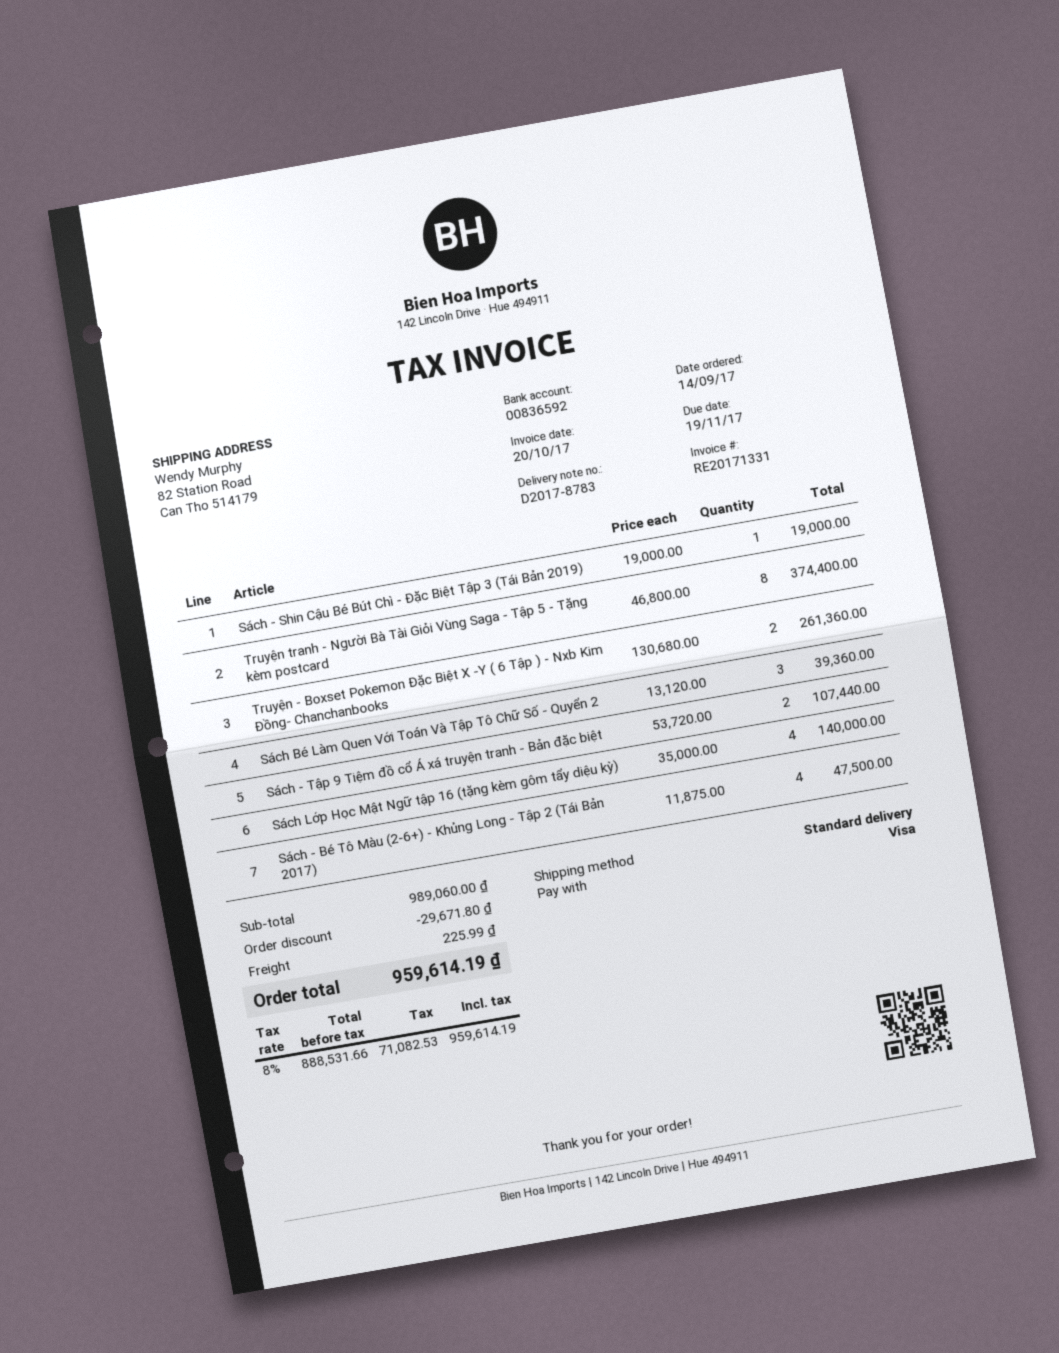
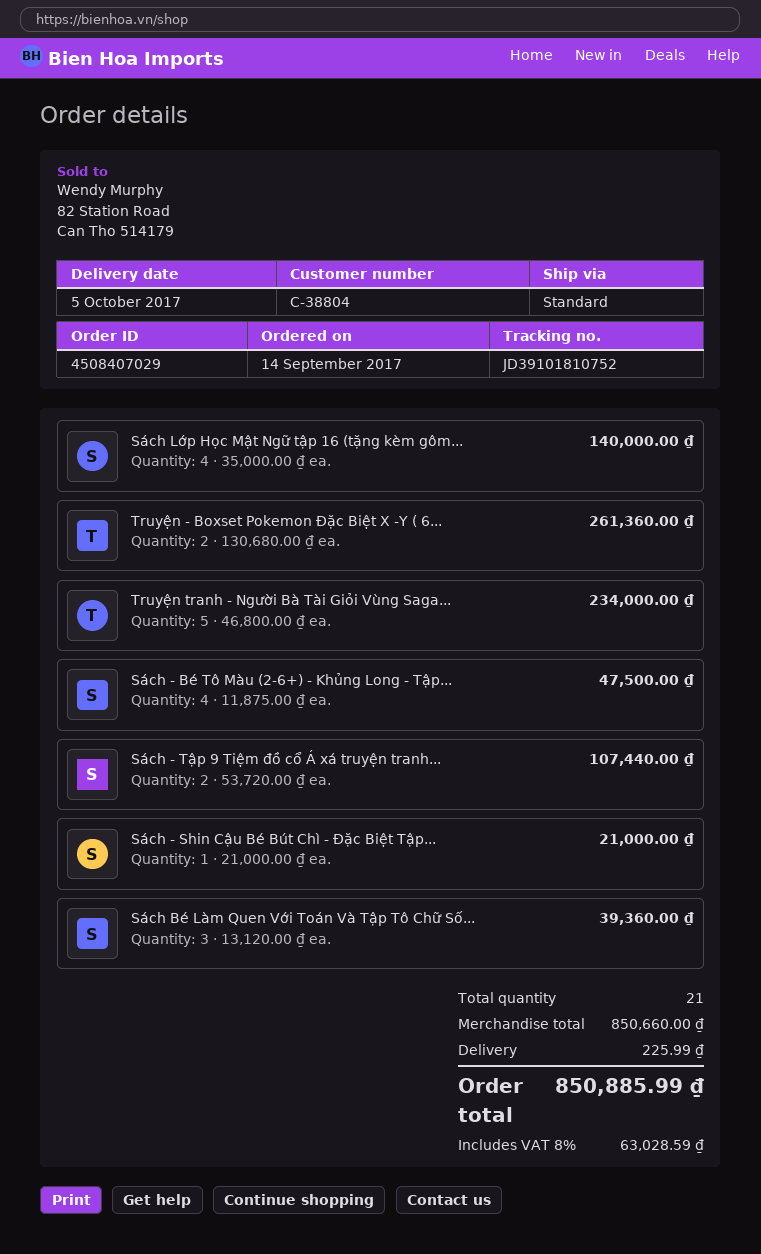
Sách - Shin Cậu Bé Bút Chì - Đặc Biệt Tập 3 (Tái Bản 2019): 1 x 19000.00 = 19000.00 -> 1 x 21000.00 = 21000.00
Truyện tranh - Người Bà Tài Giỏi Vùng Saga - Tập 5 - Tặng kèm postcard: 8 x 46800.00 = 374400.00 -> 5 x 46800.00 = 234000.00
subtotal: 989060.00 -> 850660.00
discount: 29671.80 -> none
tax: 8% = 71082.53 -> 8% = 63028.59
total: 959614.19 -> 850885.99

